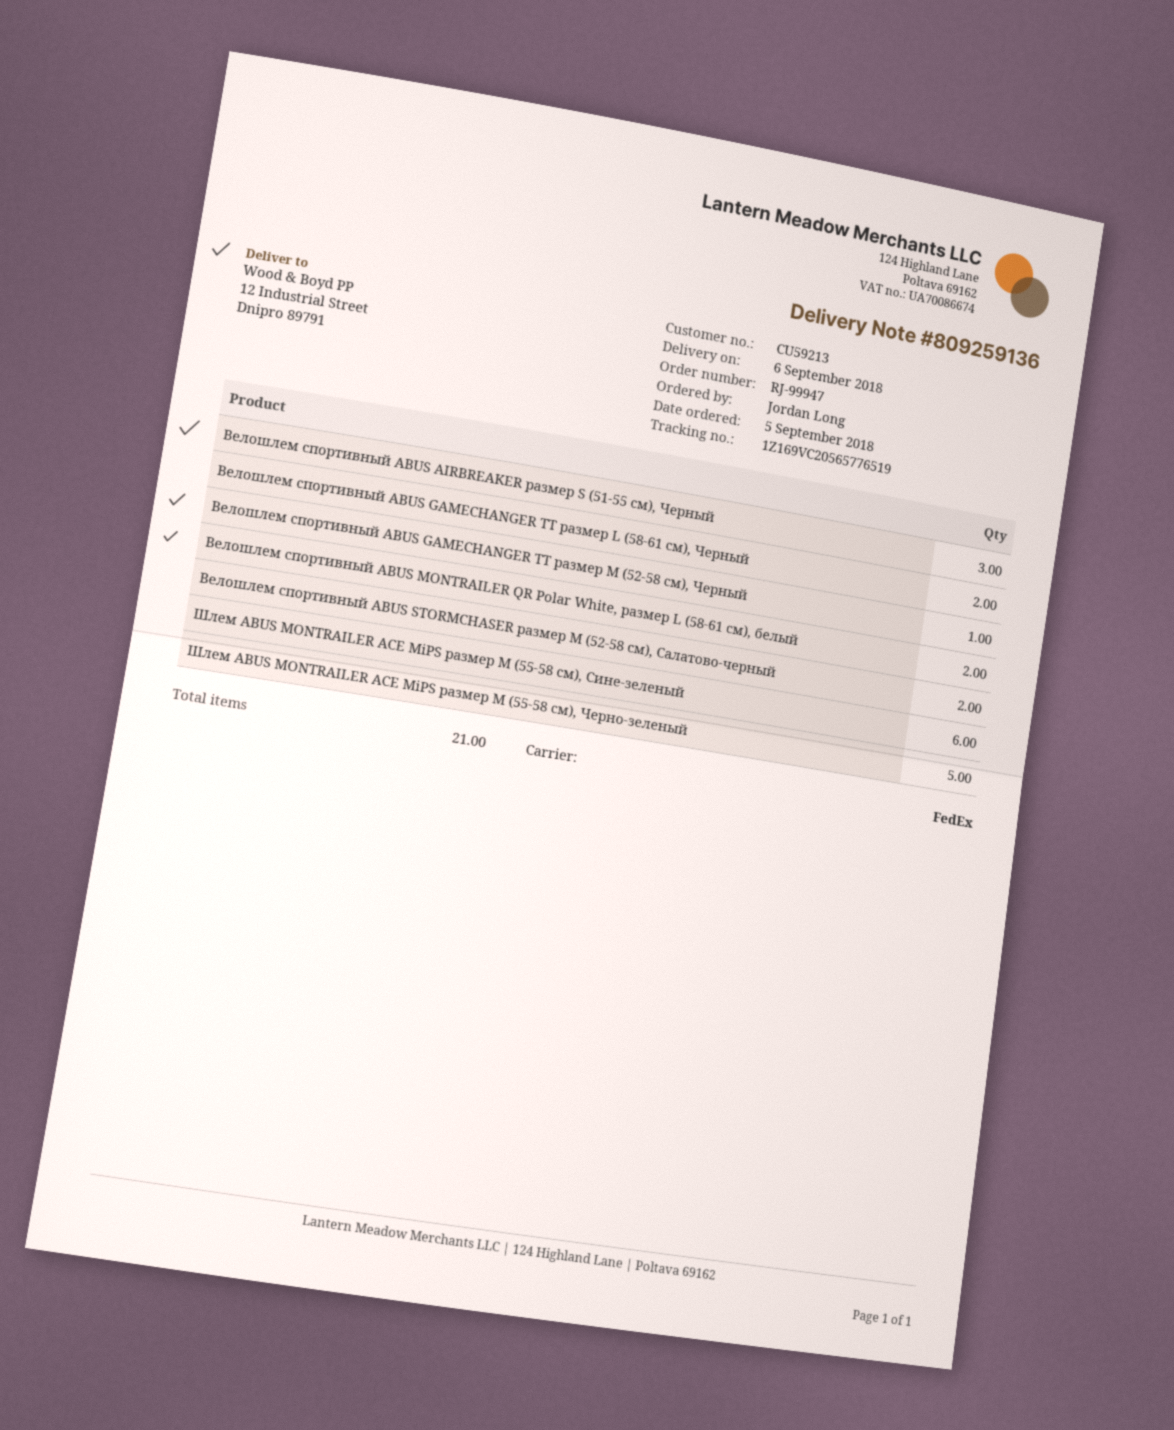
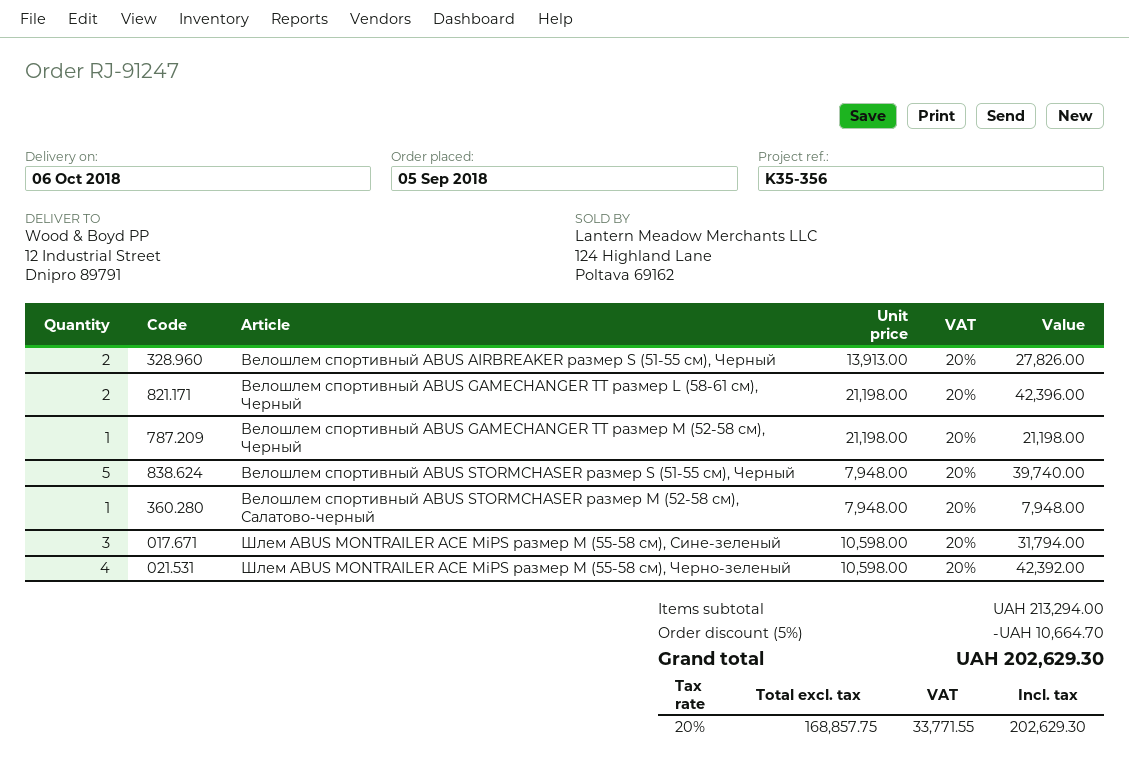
order number: RJ-99947 -> RJ-91247
delivery date: 2018-09-06 -> 2018-10-06
Велошлем спортивный ABUS AIRBREAKER размер S (51-55 см), Черный: 3 -> 2
Велошлем спортивный ABUS MONTRAILER QR Polar White, размер L (58-61 см), белый: 2 -> none
Велошлем спортивный ABUS STORMCHASER размер М (52-58 см), Салатово-черный: 2 -> 1
Шлем ABUS MONTRAILER ACE MiPS размер М (55-58 см), Сине-зеленый: 6 -> 3
Шлем ABUS MONTRAILER ACE MiPS размер М (55-58 см), Черно-зеленый: 5 -> 4
Велошлем спортивный ABUS STORMCHASER размер S (51-55 см), Черный: none -> 5

